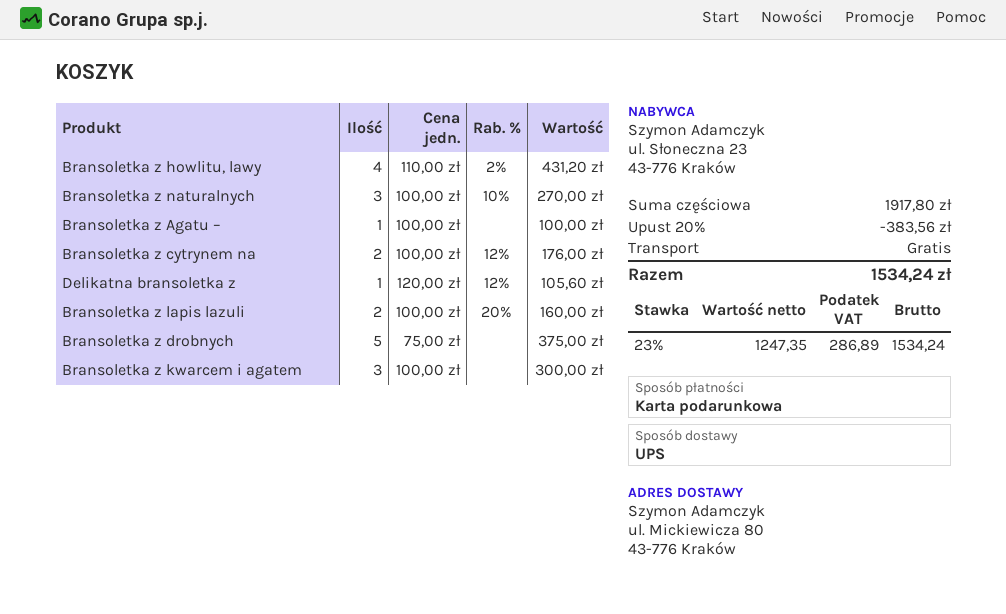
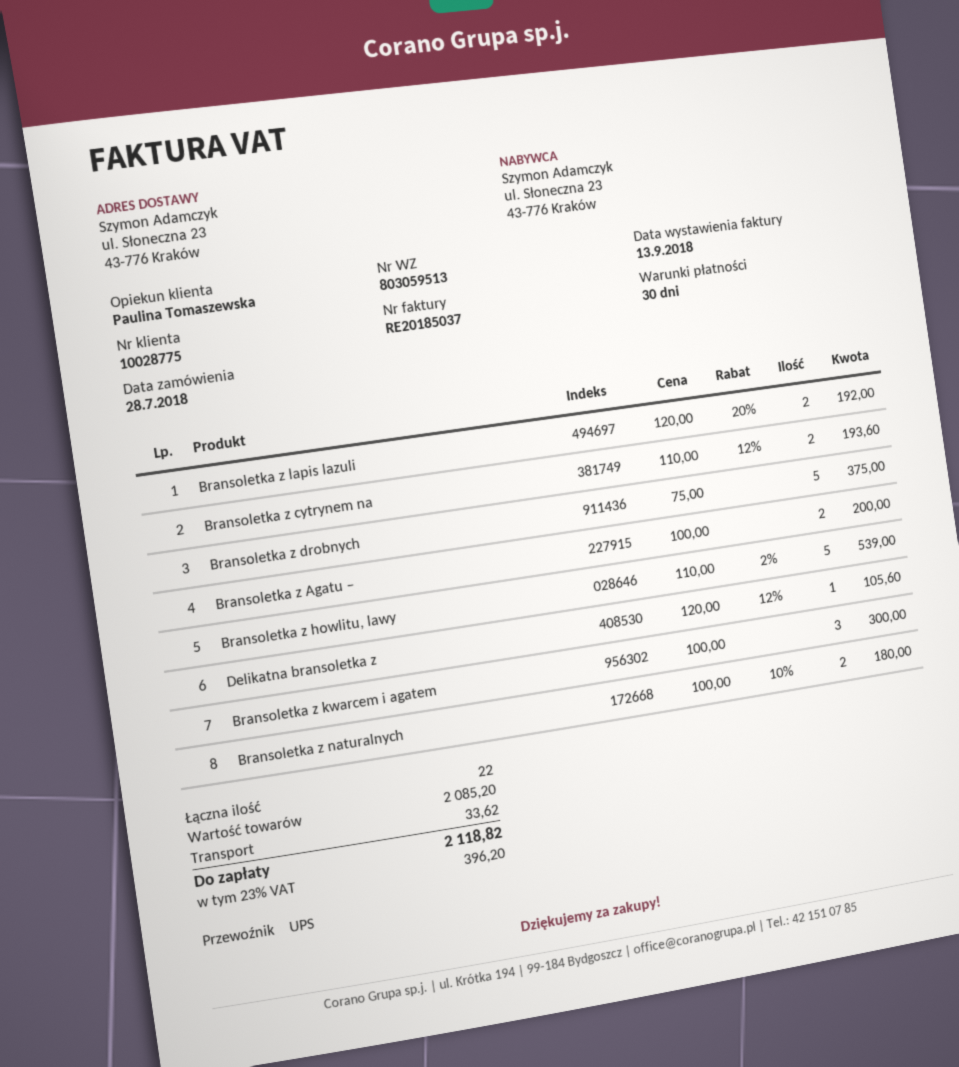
ship to: ul. Mickiewicza 80, 43-776 Kraków -> ul. Słoneczna 23, 43-776 Kraków
Bransoletka z howlitu, lawy: 4 x 110.00 - 2% = 431.20 -> 5 x 110.00 - 2% = 539.00
Bransoletka z naturalnych: 3 x 100.00 - 10% = 270.00 -> 2 x 100.00 - 10% = 180.00
Bransoletka z Agatu –: 1 x 100.00 = 100.00 -> 2 x 100.00 = 200.00
Bransoletka z cytrynem na: 2 x 100.00 - 12% = 176.00 -> 2 x 110.00 - 12% = 193.60
Bransoletka z lapis lazuli: 2 x 100.00 - 20% = 160.00 -> 2 x 120.00 - 20% = 192.00
subtotal: 1917.80 -> 2085.20
discount: 20% = 383.56 -> none
shipping: 0.00 -> 33.62
tax: 23% = 286.89 -> 23% = 396.20
total: 1534.24 -> 2118.82

